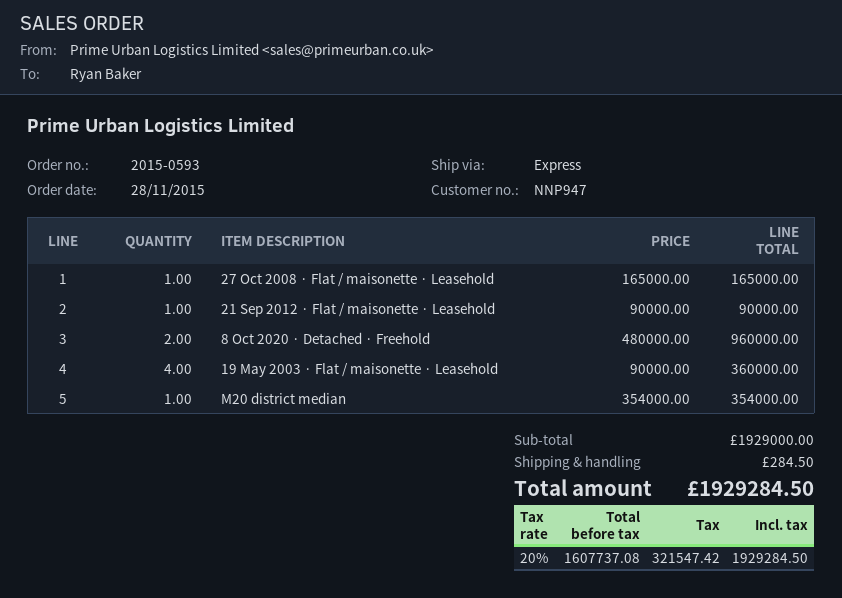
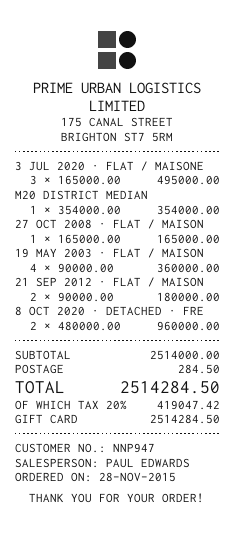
21 Sep 2012 · Flat / maisonette · Leasehold: 1 x 90000.00 = 90000.00 -> 2 x 90000.00 = 180000.00
3 JUL 2020 · FLAT / MAISONE: none -> 3 x 165000.00 = 495000.00
subtotal: 1929000.00 -> 2514000.00
tax: 20% = 321547.42 -> 20% = 419047.42
total: 1929284.50 -> 2514284.50

